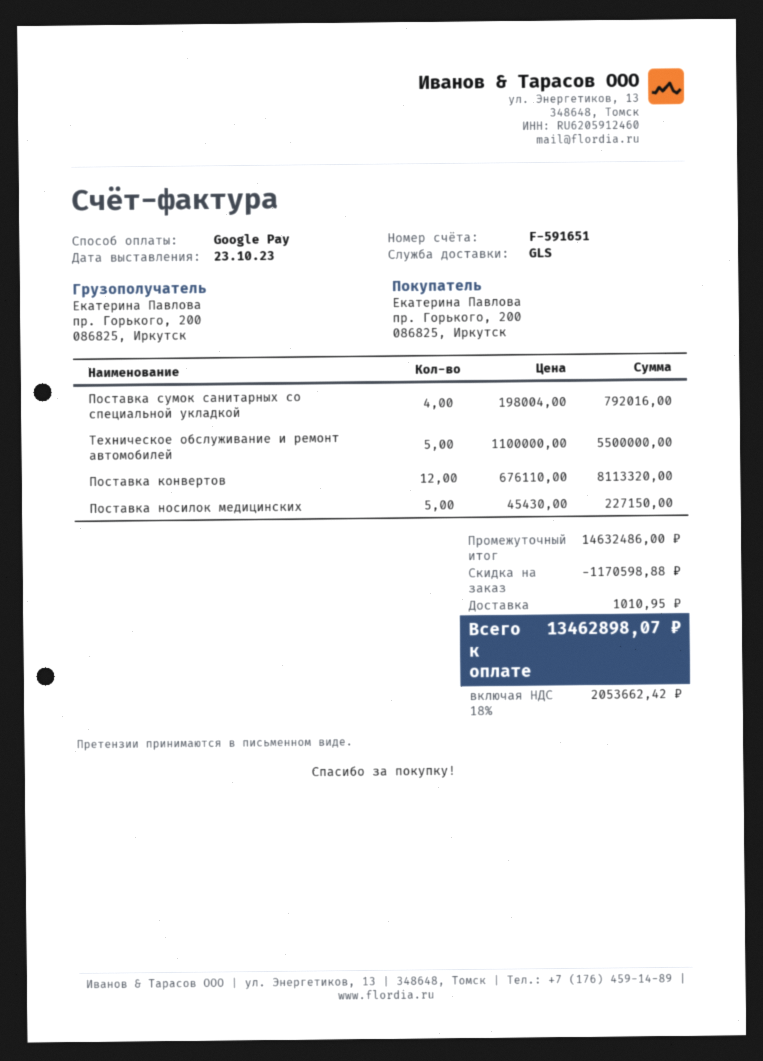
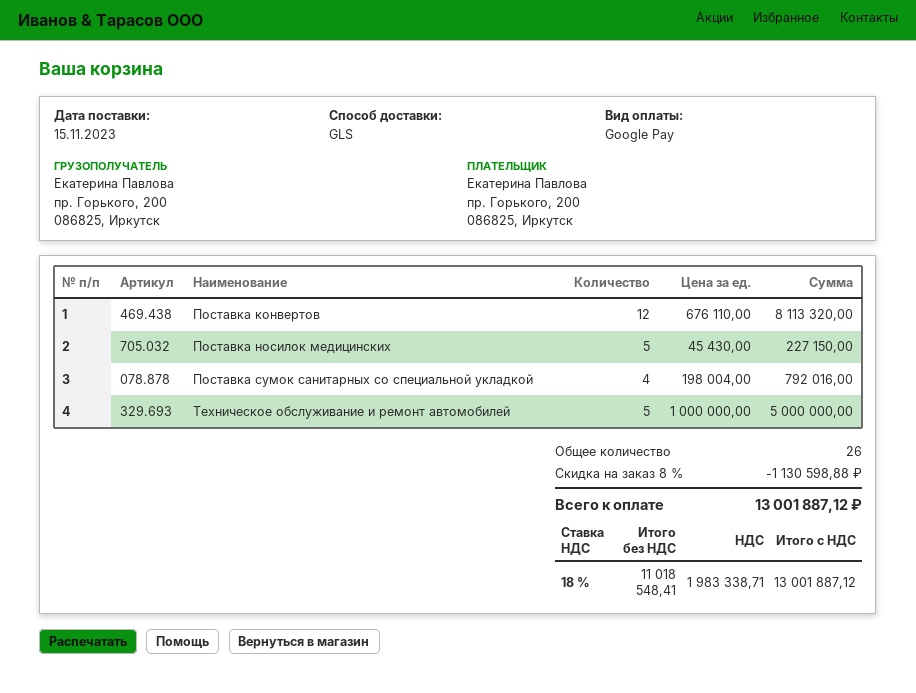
Техническое обслуживание и ремонт автомобилей: 5 x 1100000.00 = 5500000.00 -> 5 x 1000000.00 = 5000000.00
discount: 1170598.88 -> 1130598.88
shipping: 1010.95 -> none
tax: 18% = 2053662.42 -> 18% = 1983338.71
total: 13462898.07 -> 13001887.12

